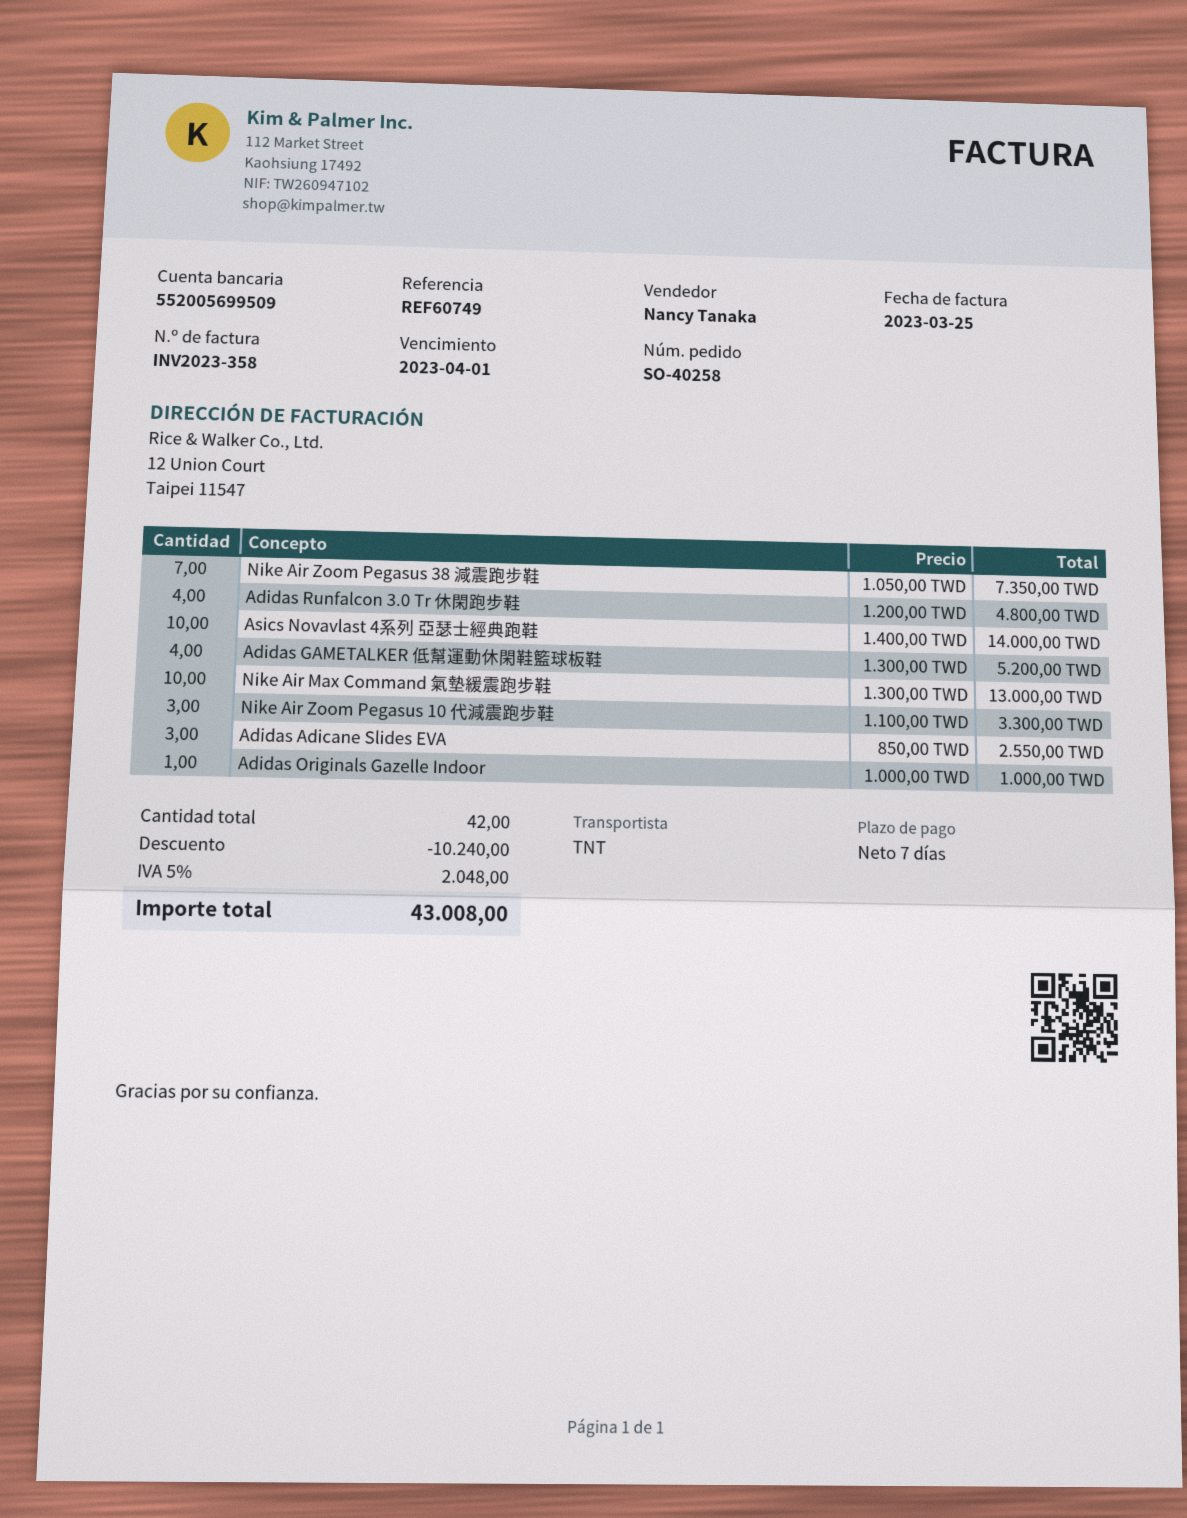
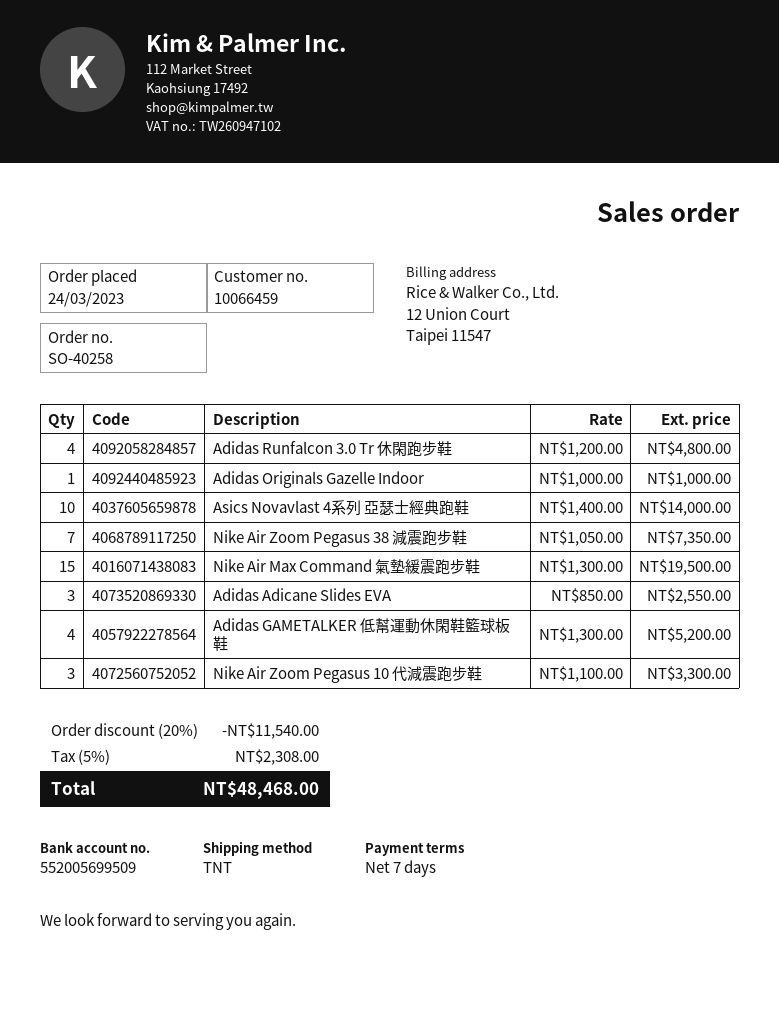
Nike Air Max Command 氣墊緩震跑步鞋: 10 x 1300.00 = 13000.00 -> 15 x 1300.00 = 19500.00
discount: 10240.00 -> 11540.00
tax: 5% = 2048.00 -> 5% = 2308.00
total: 43008.00 -> 48468.00

